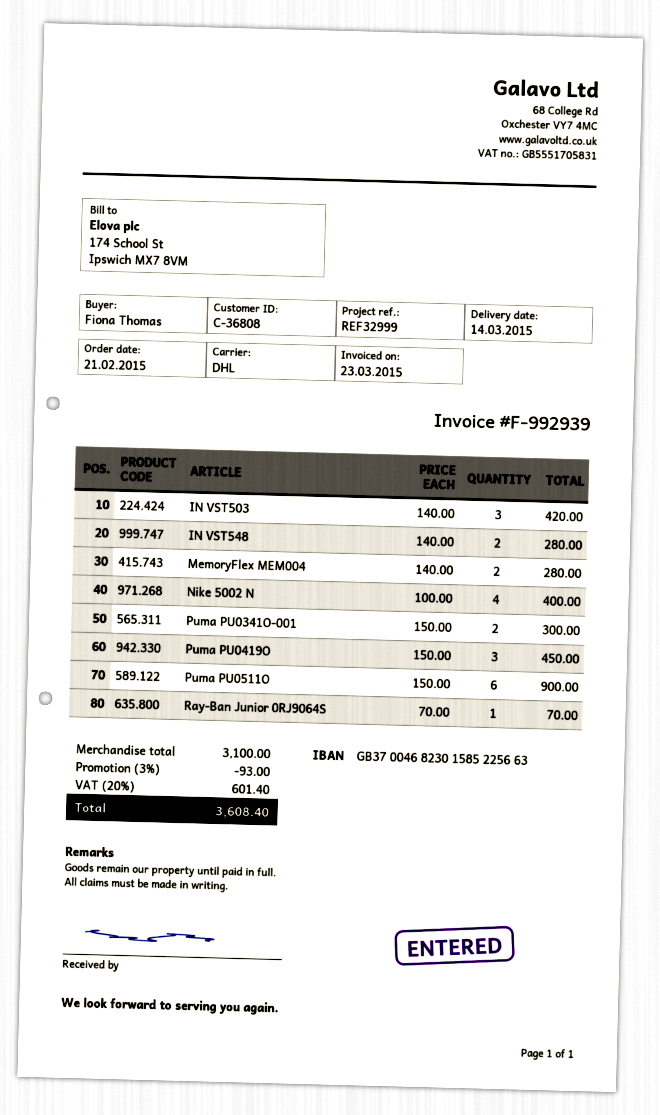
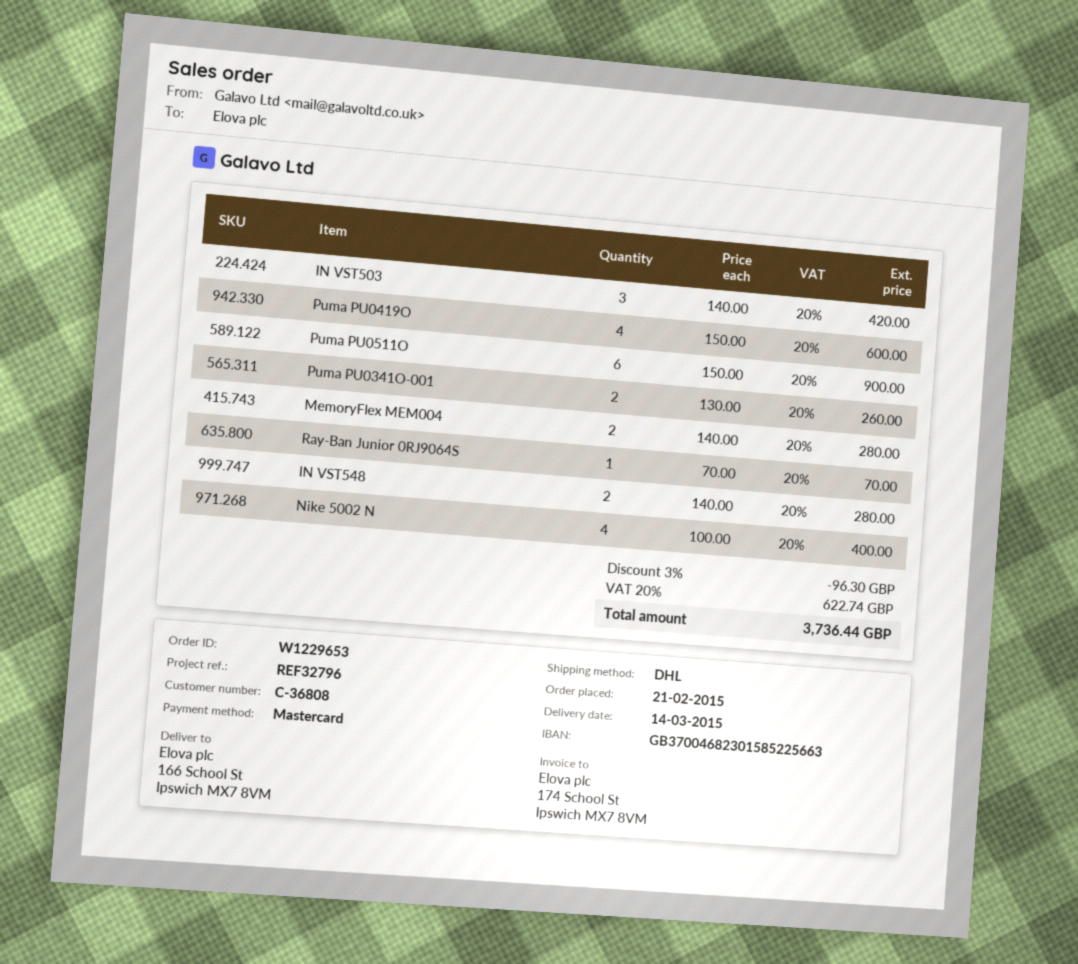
reference: REF32999 -> REF32796
Puma PU0341O-001: 2 x 150.00 = 300.00 -> 2 x 130.00 = 260.00
Puma PU0419O: 3 x 150.00 = 450.00 -> 4 x 150.00 = 600.00
discount: 3% = 93.00 -> 3% = 96.30
tax: 20% = 601.40 -> 20% = 622.74
total: 3608.40 -> 3736.44

